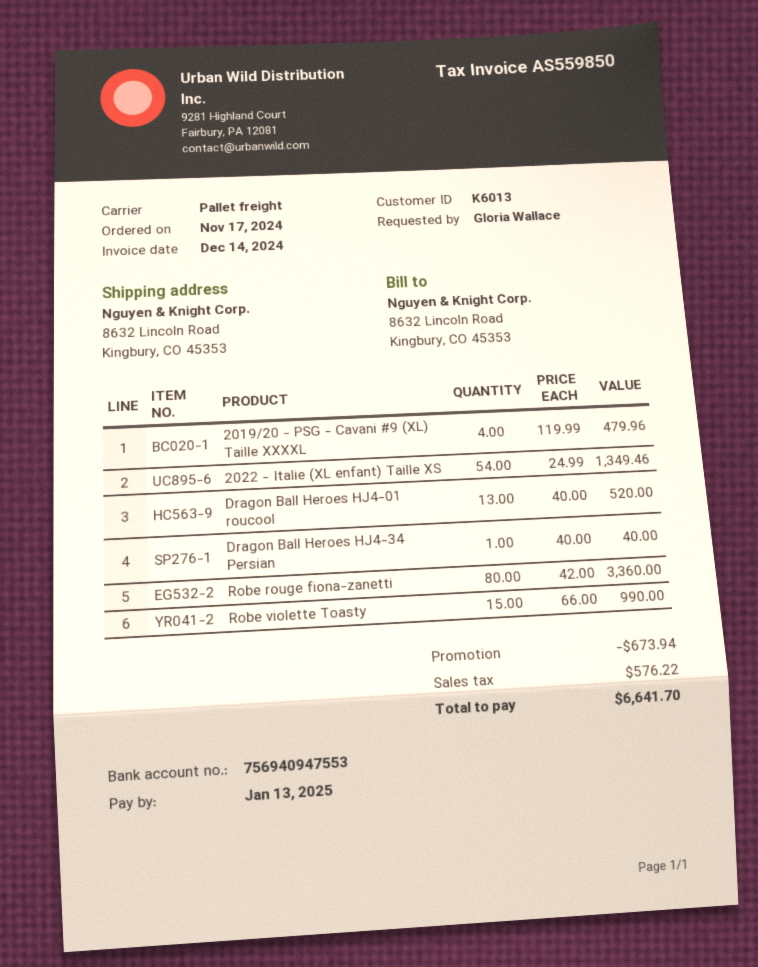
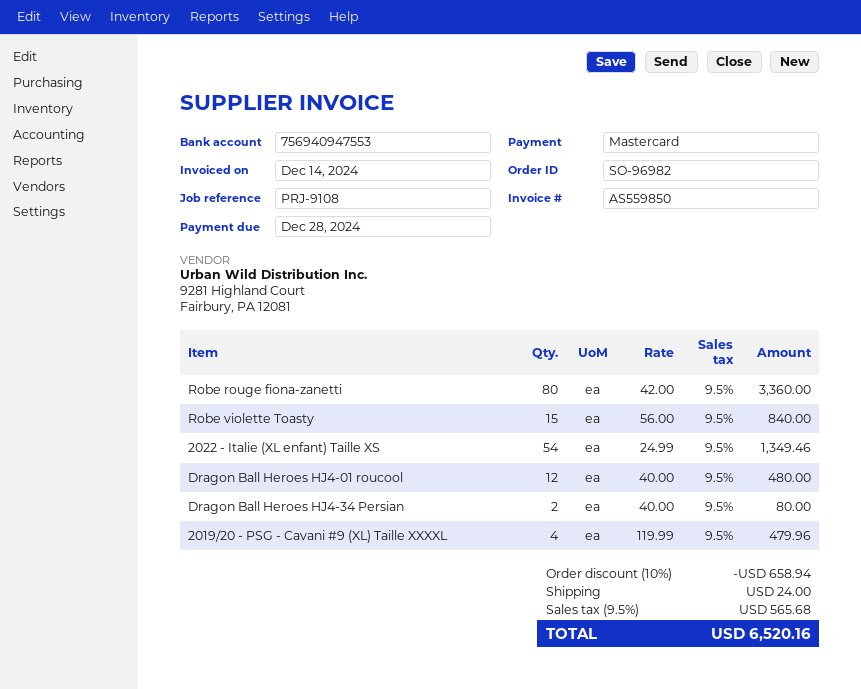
due date: 2025-01-13 -> 2024-12-28
Dragon Ball Heroes HJ4-01 roucool: 13 x 40.00 = 520.00 -> 12 x 40.00 = 480.00
Dragon Ball Heroes HJ4-34 Persian: 1 x 40.00 = 40.00 -> 2 x 40.00 = 80.00
Robe violette Toasty: 15 x 66.00 = 990.00 -> 15 x 56.00 = 840.00
discount: 673.94 -> 658.94
shipping: none -> 24.00
tax: 576.22 -> 565.68
total: 6641.70 -> 6520.16

